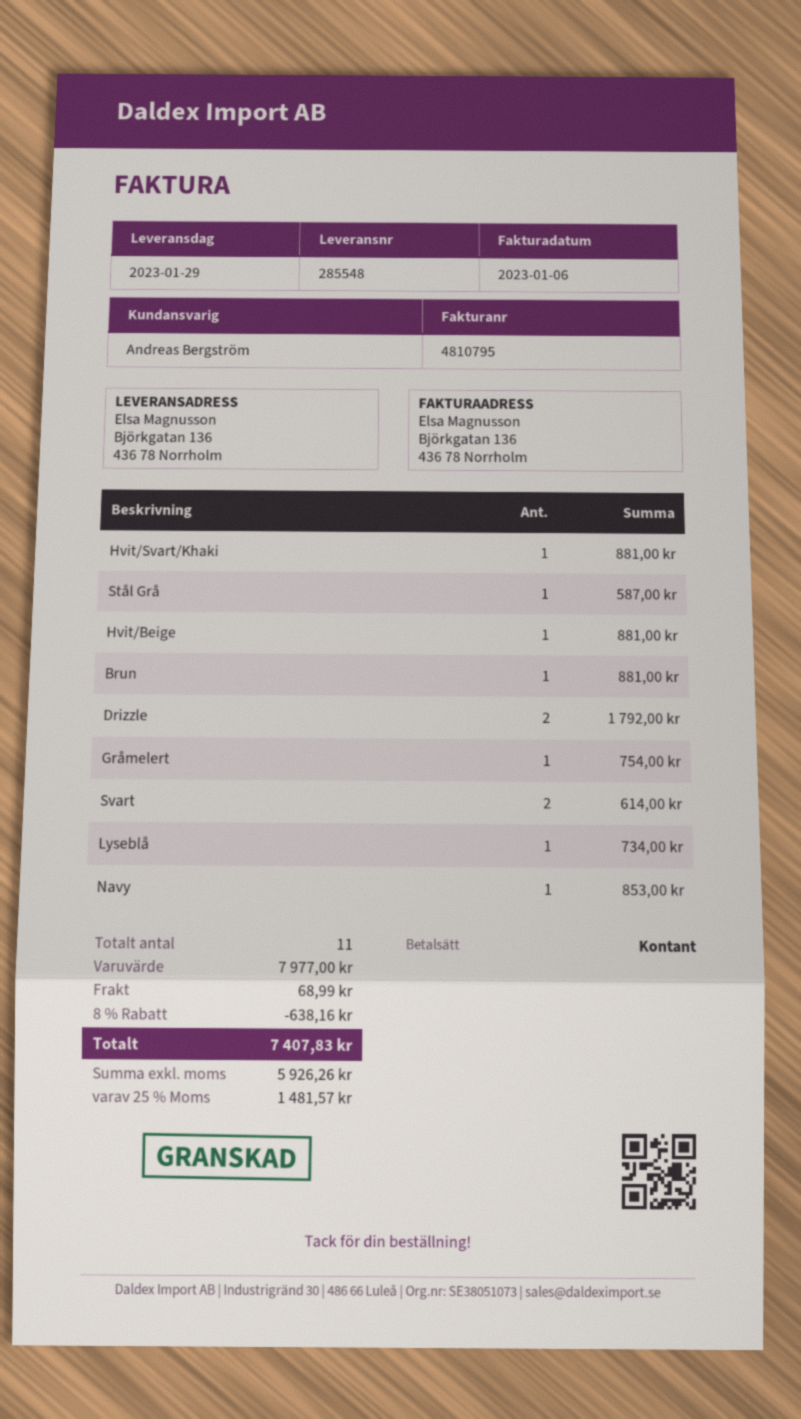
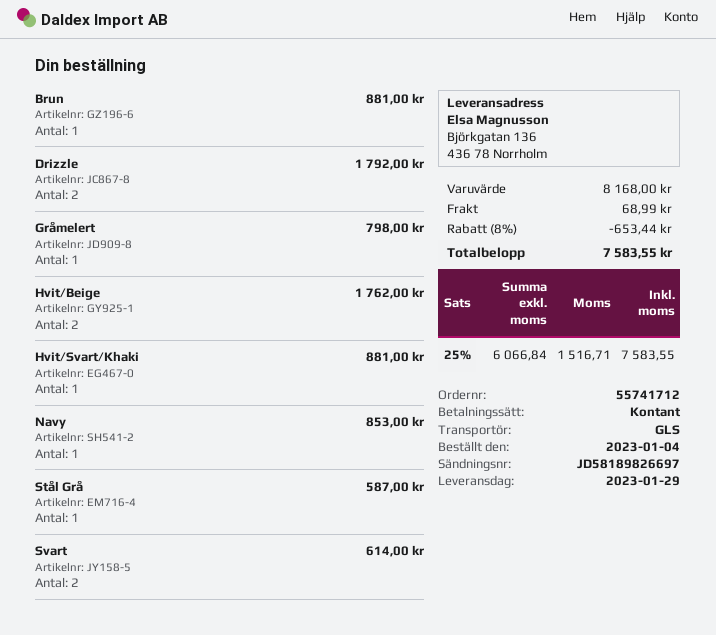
Hvit/Beige: 1 for 881.00 -> 2 for 1762.00
Gråmelert: 1 for 754.00 -> 1 for 798.00
Lyseblå: 1 for 734.00 -> none
subtotal: 7977.00 -> 8168.00
discount: 8% = 638.16 -> 8% = 653.44
net: 5926.26 -> 6066.84
tax: 25% = 1481.57 -> 25% = 1516.71
total: 7407.83 -> 7583.55

